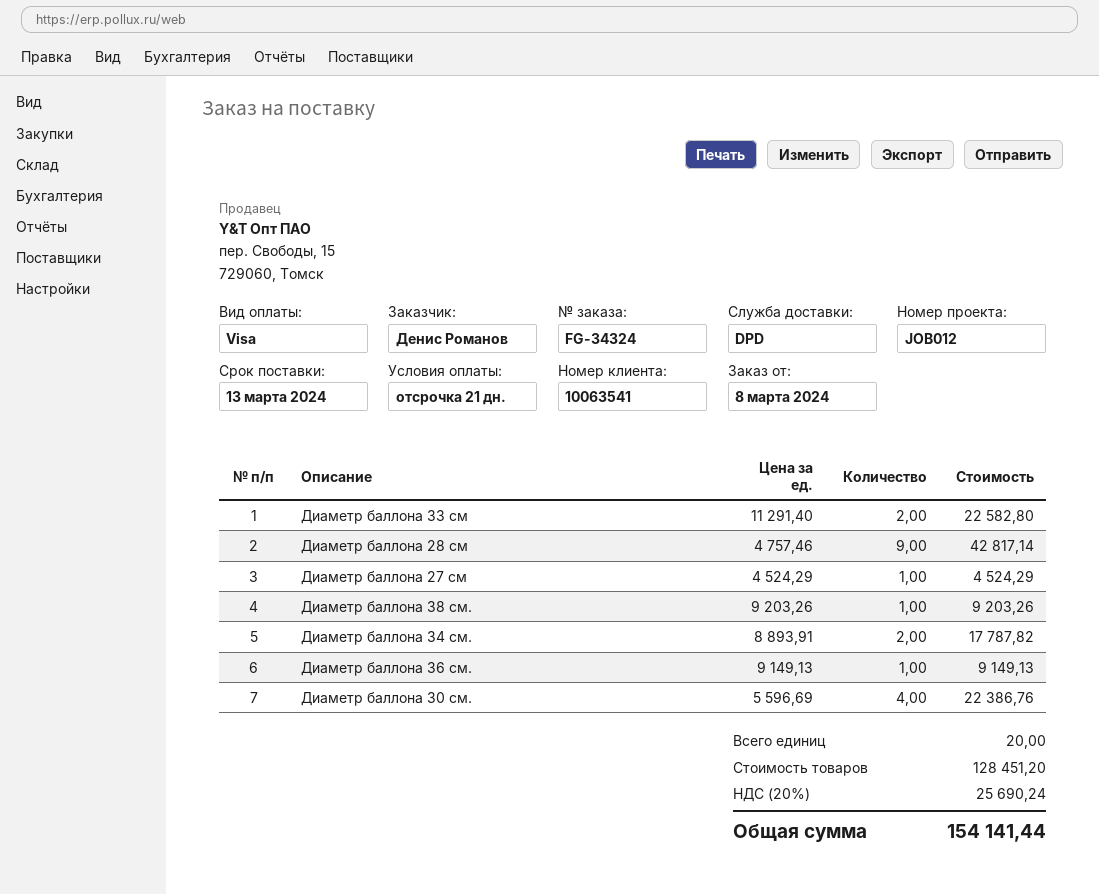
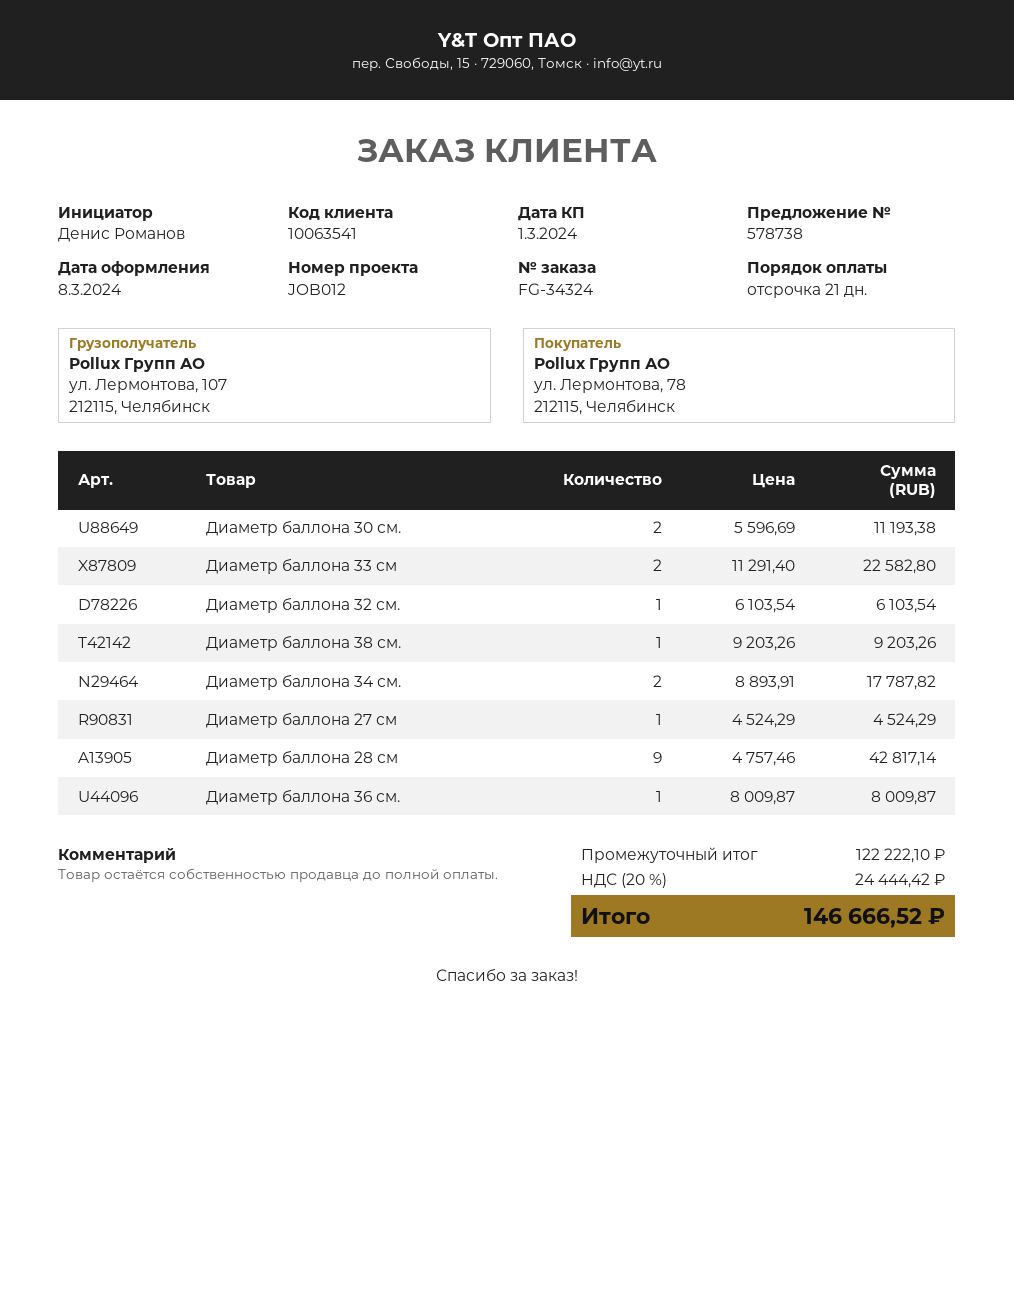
Диаметр баллона 36 см.: 1 x 9149.13 = 9149.13 -> 1 x 8009.87 = 8009.87
Диаметр баллона 30 см.: 4 x 5596.69 = 22386.76 -> 2 x 5596.69 = 11193.38
Диаметр баллона 32 см.: none -> 1 x 6103.54 = 6103.54
subtotal: 128451.20 -> 122222.10
tax: 20% = 25690.24 -> 20% = 24444.42
total: 154141.44 -> 146666.52

